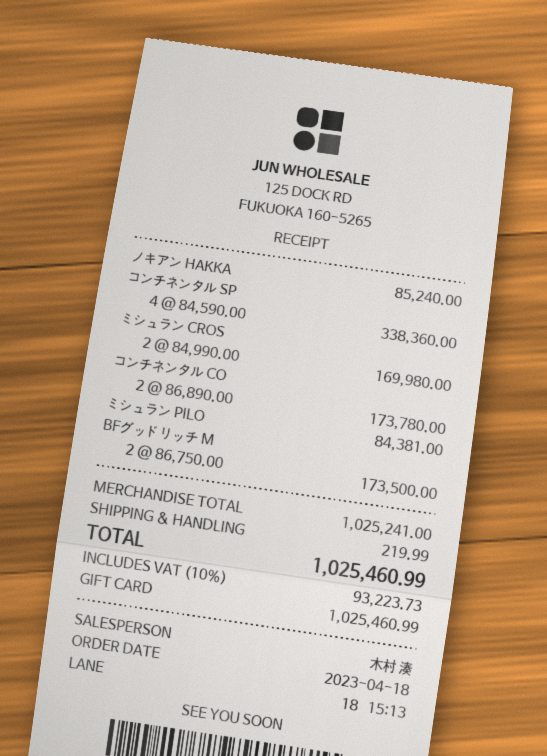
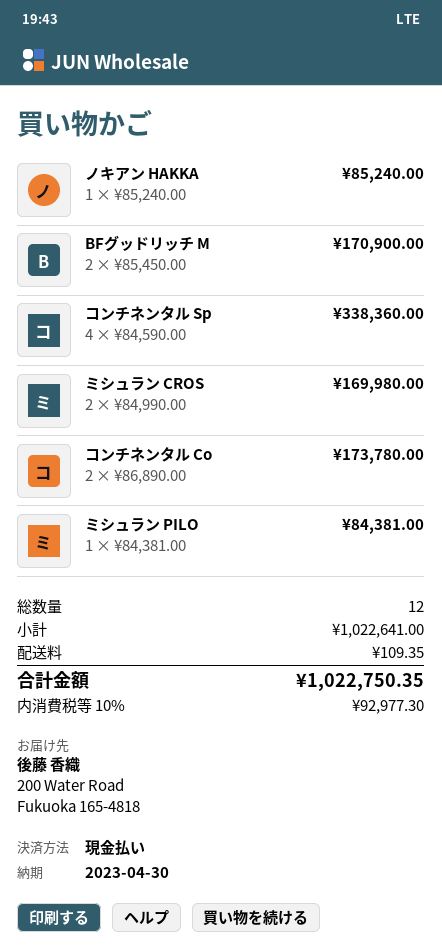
payment method: gift card -> cash
BFグッドリッチ M: 2 x 86750.00 = 173500.00 -> 2 x 85450.00 = 170900.00
subtotal: 1025241.00 -> 1022641.00
shipping: 219.99 -> 109.35
tax: 10% = 93223.73 -> 10% = 92977.30
total: 1025460.99 -> 1022750.35

